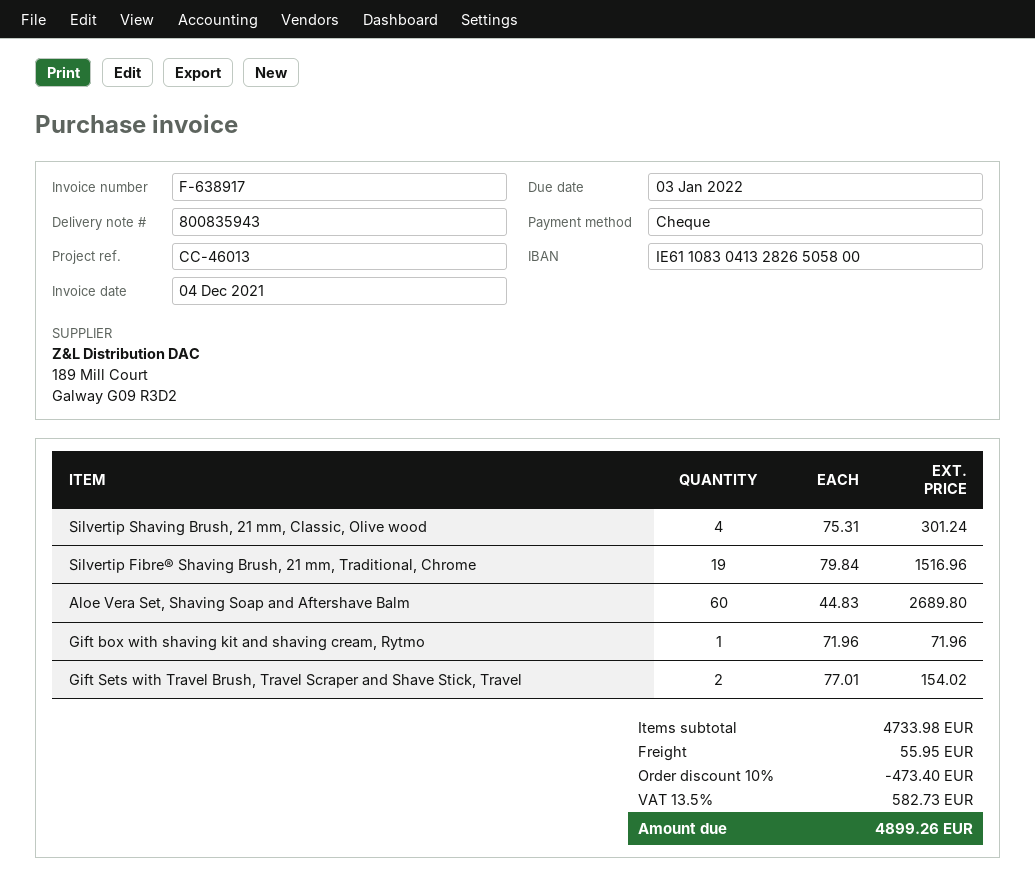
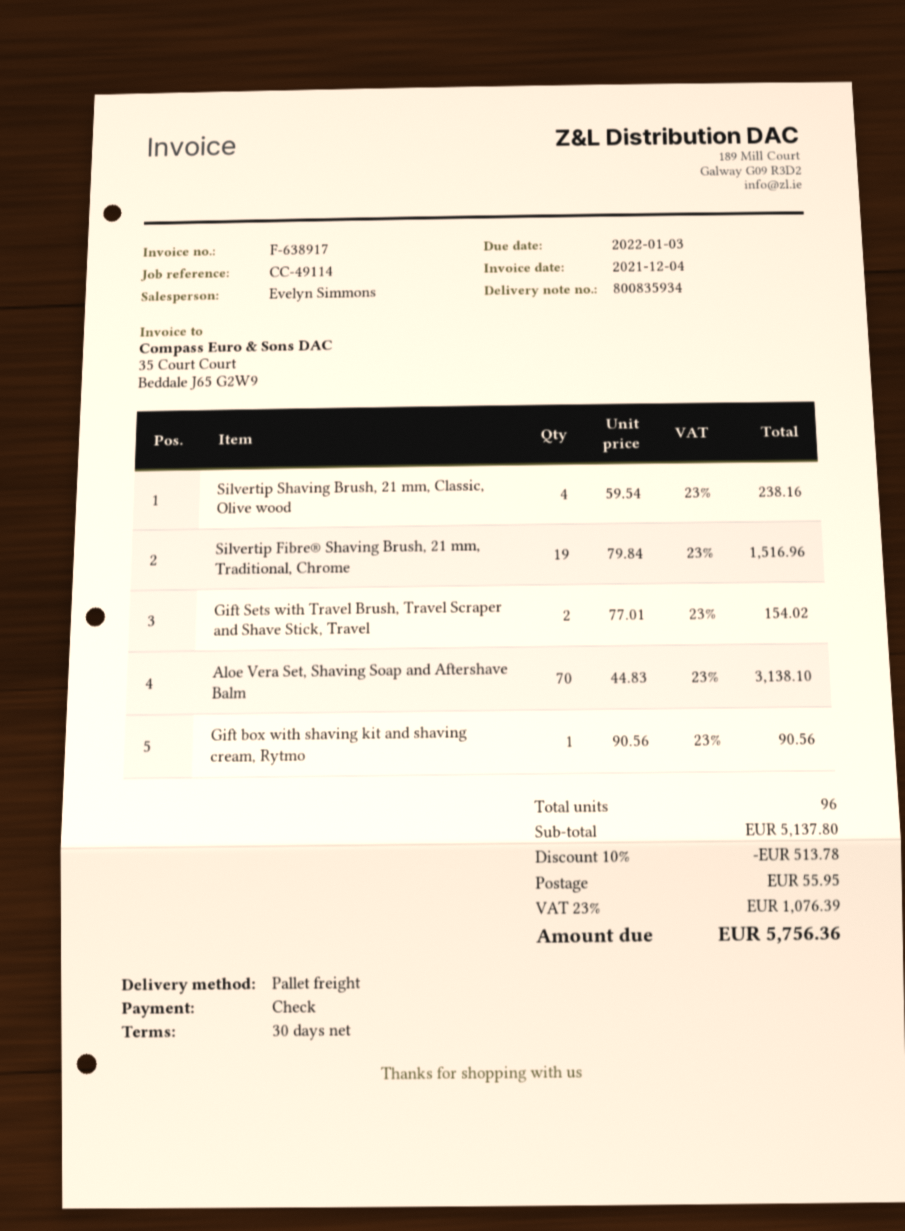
delivery note number: 800835943 -> 800835934
reference: CC-46013 -> CC-49114
Silvertip Shaving Brush, 21 mm, Classic, Olive wood: 4 x 75.31 = 301.24 -> 4 x 59.54 = 238.16
Aloe Vera Set, Shaving Soap and Aftershave Balm: 60 x 44.83 = 2689.80 -> 70 x 44.83 = 3138.10
Gift box with shaving kit and shaving cream, Rytmo: 1 x 71.96 = 71.96 -> 1 x 90.56 = 90.56
subtotal: 4733.98 -> 5137.80
discount: 10% = 473.40 -> 10% = 513.78
tax: 13.5% = 582.73 -> 23% = 1076.39
total: 4899.26 -> 5756.36

